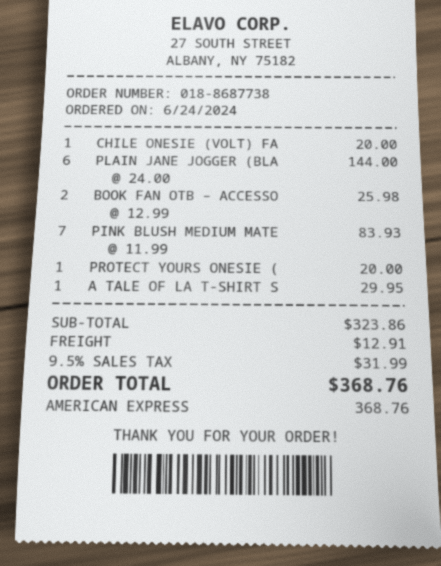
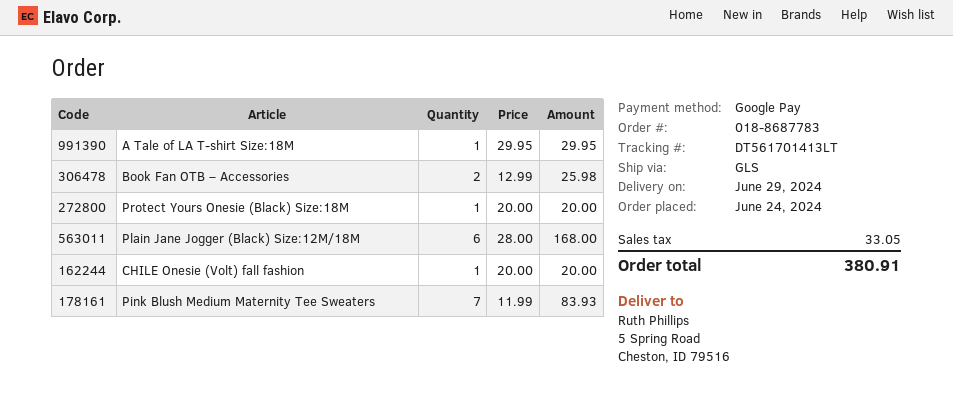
order number: 018-8687738 -> 018-8687783
payment method: American Express -> Google Pay
PLAIN JANE JOGGER (BLA: 6 x 24.00 = 144.00 -> 6 x 28.00 = 168.00
shipping: 12.91 -> none
tax: 31.99 -> 33.05
total: 368.76 -> 380.91

